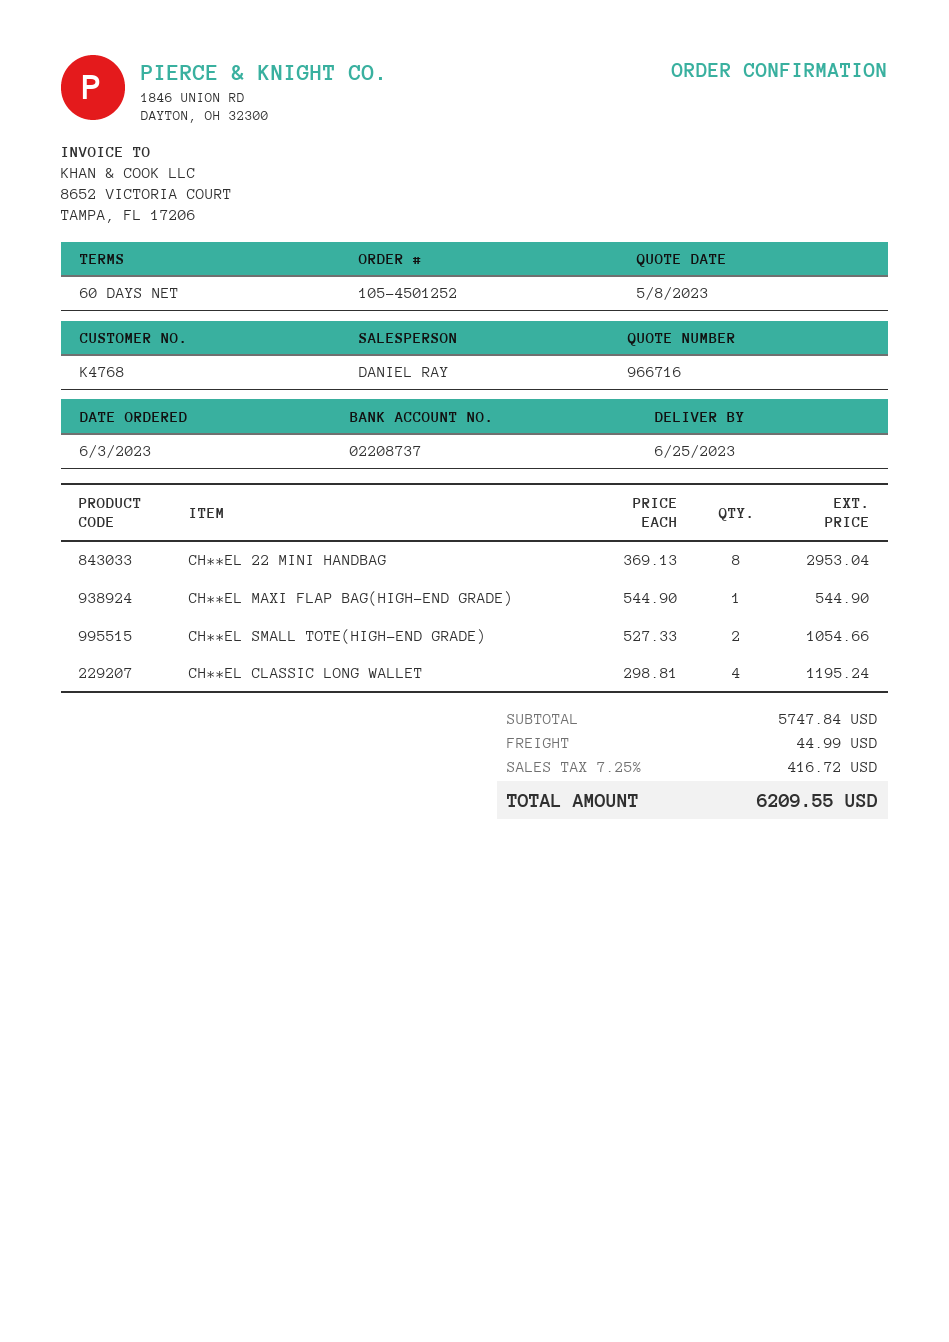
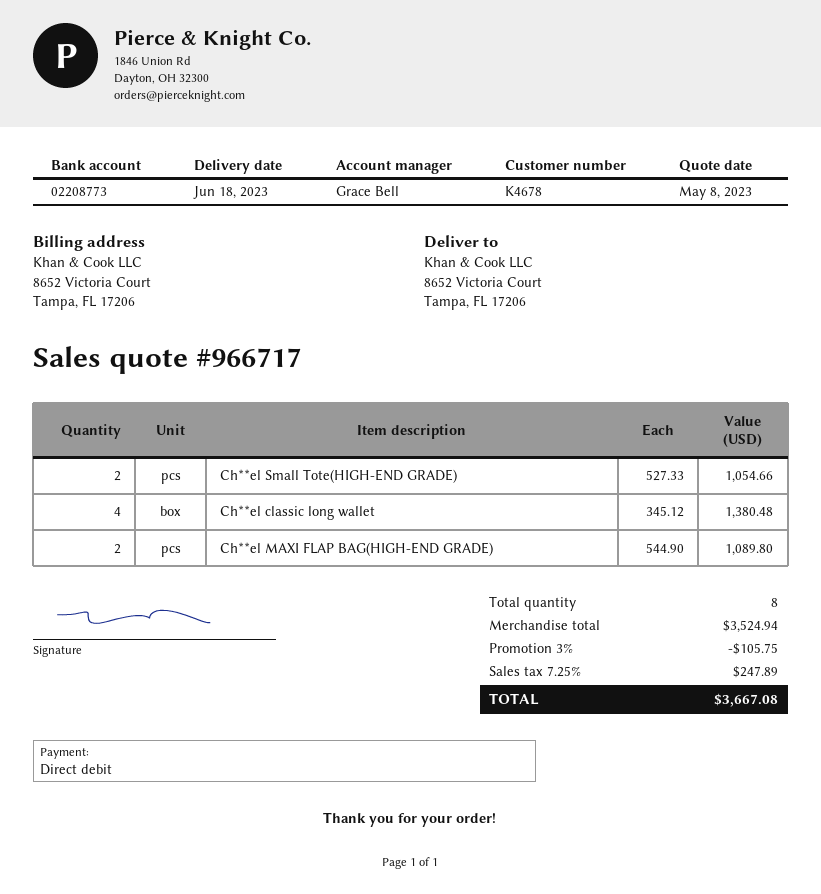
quote number: 966716 -> 966717
delivery date: 2023-06-25 -> 2023-06-18
customer number: K4768 -> K4678
sales rep: DANIEL RAY -> Grace Bell
bank account: 02208737 -> 02208773
CH**EL 22 MINI HANDBAG: 8 x 369.13 = 2953.04 -> none
CH**EL MAXI FLAP BAG(HIGH-END GRADE): 1 x 544.90 = 544.90 -> 2 x 544.90 = 1089.80
CH**EL CLASSIC LONG WALLET: 4 x 298.81 = 1195.24 -> 4 x 345.12 = 1380.48
subtotal: 5747.84 -> 3524.94
discount: none -> 3% = 105.75
shipping: 44.99 -> none
tax: 7.25% = 416.72 -> 7.25% = 247.89
total: 6209.55 -> 3667.08

